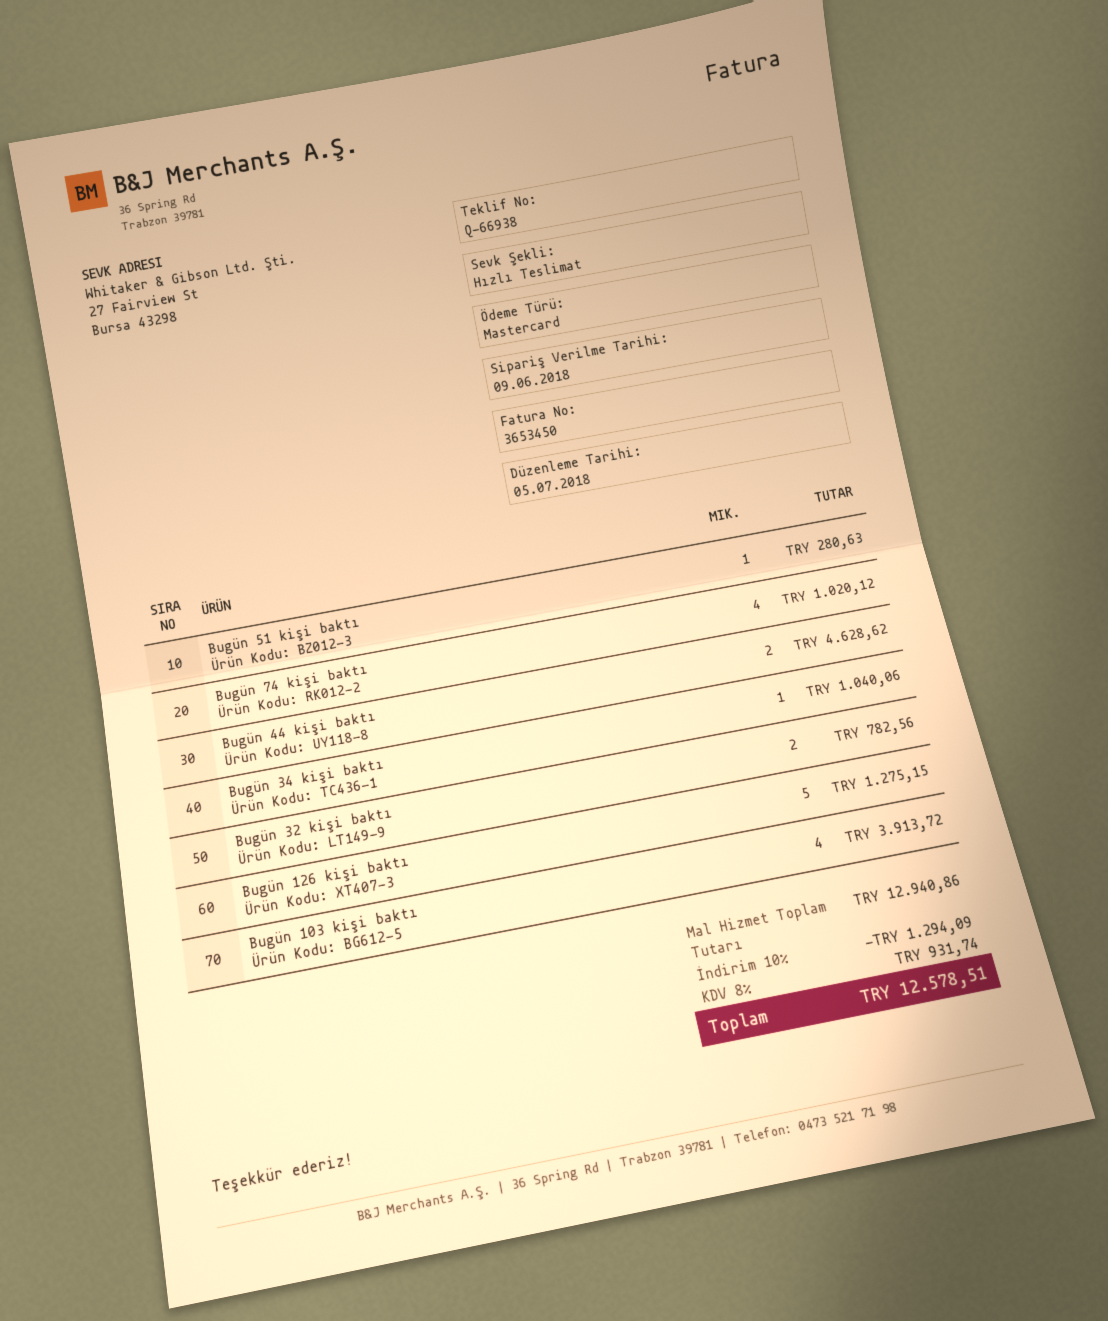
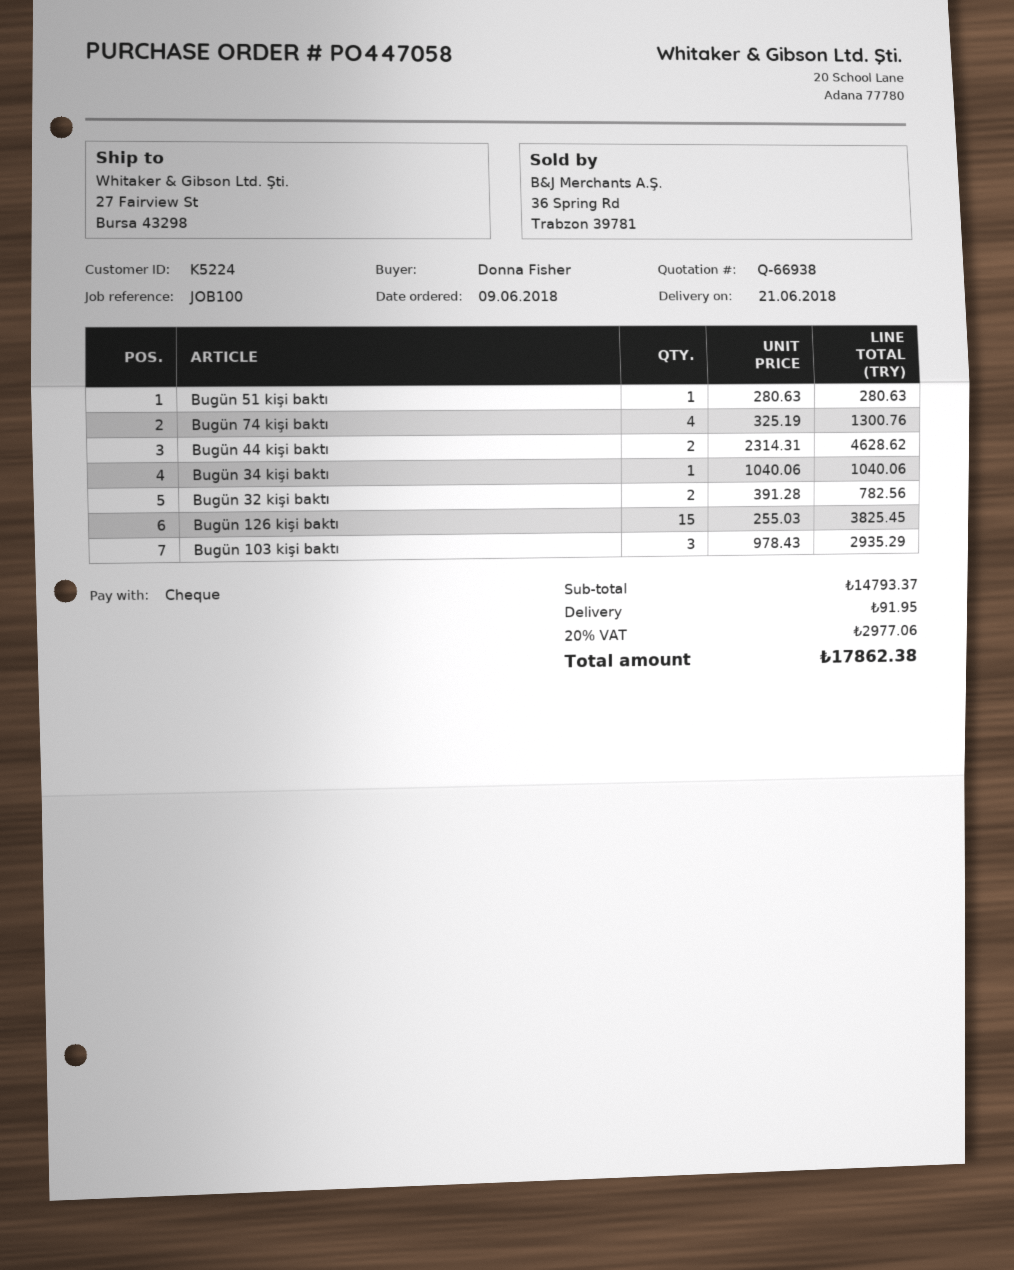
payment method: Mastercard -> cheque
Bugün 74 kişi baktı: 4 for 1020.12 -> 4 for 1300.76
Bugün 126 kişi baktı: 5 for 1275.15 -> 15 for 3825.45
Bugün 103 kişi baktı: 4 for 3913.72 -> 3 for 2935.29
subtotal: 12940.86 -> 14793.37
discount: 10% = 1294.09 -> none
shipping: none -> 91.95
tax: 8% = 931.74 -> 20% = 2977.06
total: 12578.51 -> 17862.38

